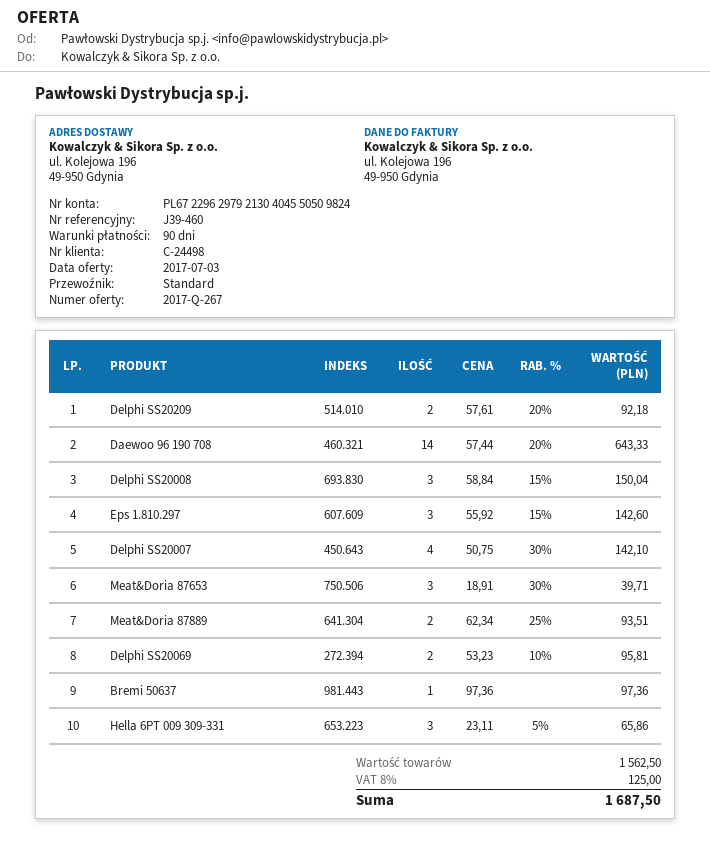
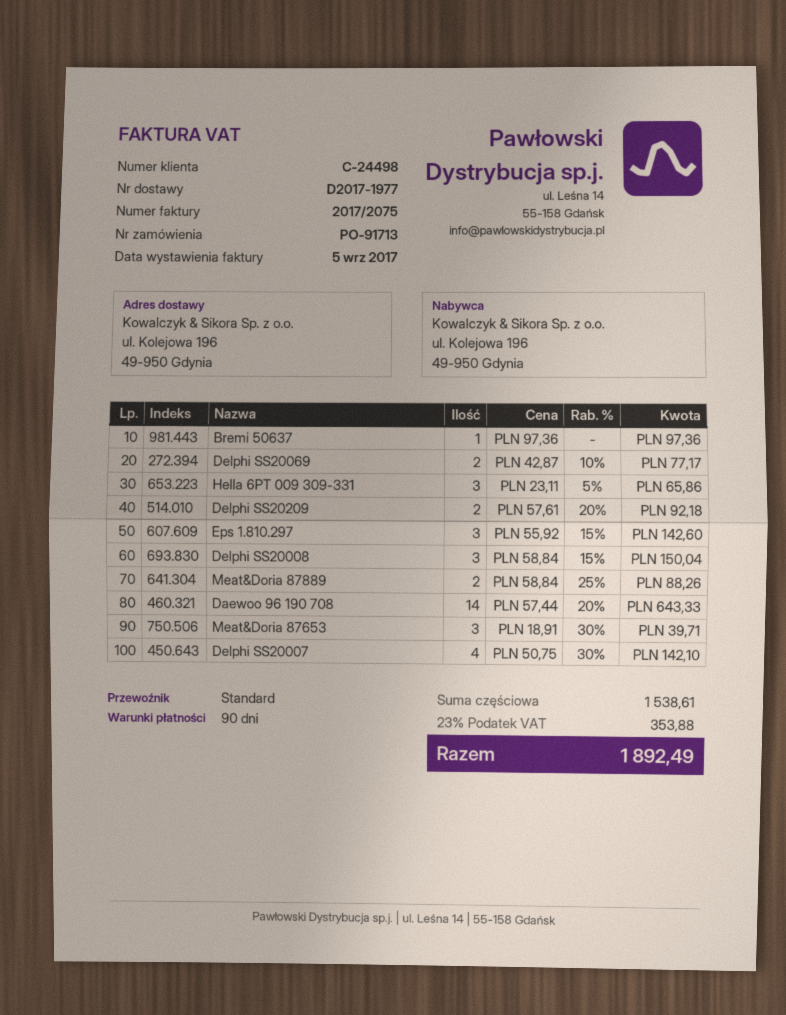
Meat&Doria 87889: 2 x 62.34 - 25% = 93.51 -> 2 x 58.84 - 25% = 88.26
Delphi SS20069: 2 x 53.23 - 10% = 95.81 -> 2 x 42.87 - 10% = 77.17
subtotal: 1562.50 -> 1538.61
tax: 8% = 125.00 -> 23% = 353.88
total: 1687.50 -> 1892.49

